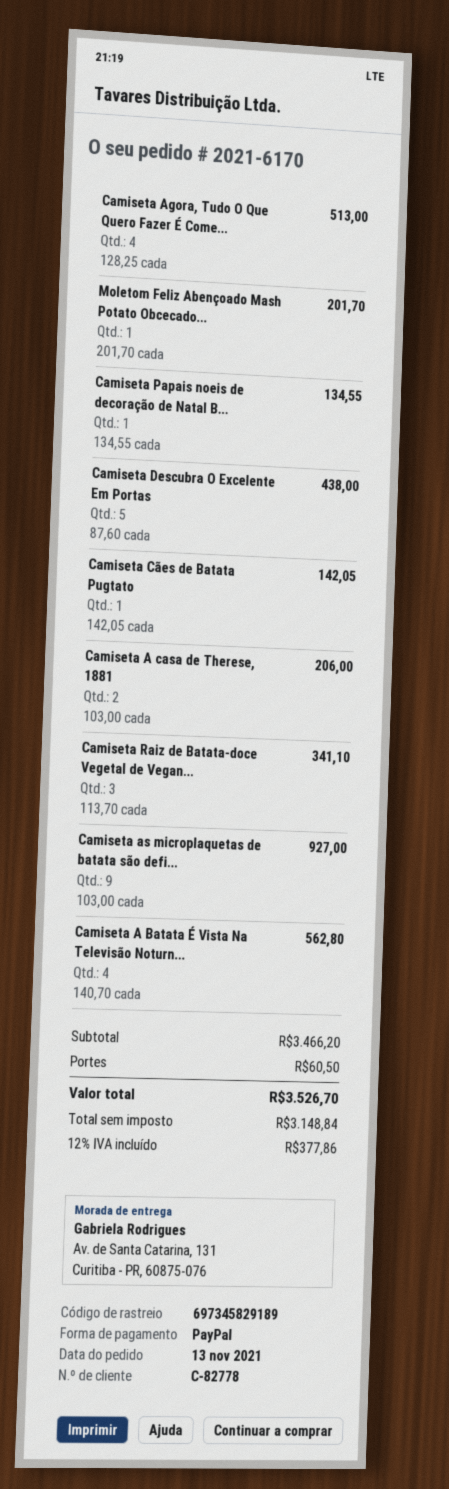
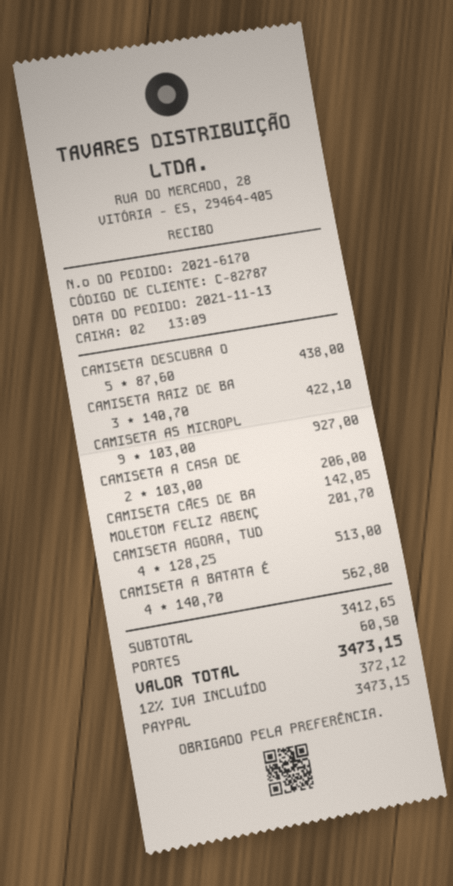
customer number: C-82778 -> C-82787
Camiseta Papais noeis de decoração de Natal B...: 1 x 134.55 = 134.55 -> none
Camiseta Raiz de Batata-doce Vegetal de Vegan...: 3 x 113.70 = 341.10 -> 3 x 140.70 = 422.10
subtotal: 3466.20 -> 3412.65
tax: 12% = 377.86 -> 12% = 372.12
total: 3526.70 -> 3473.15

